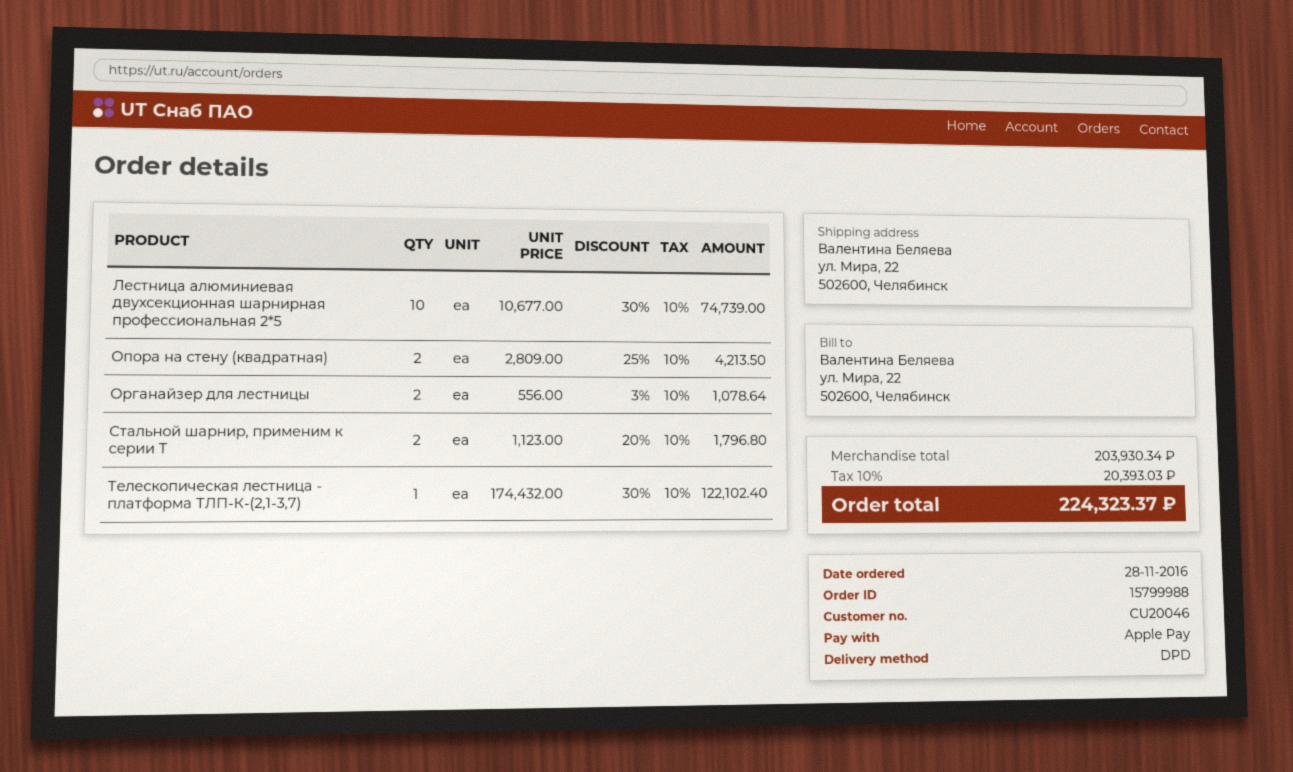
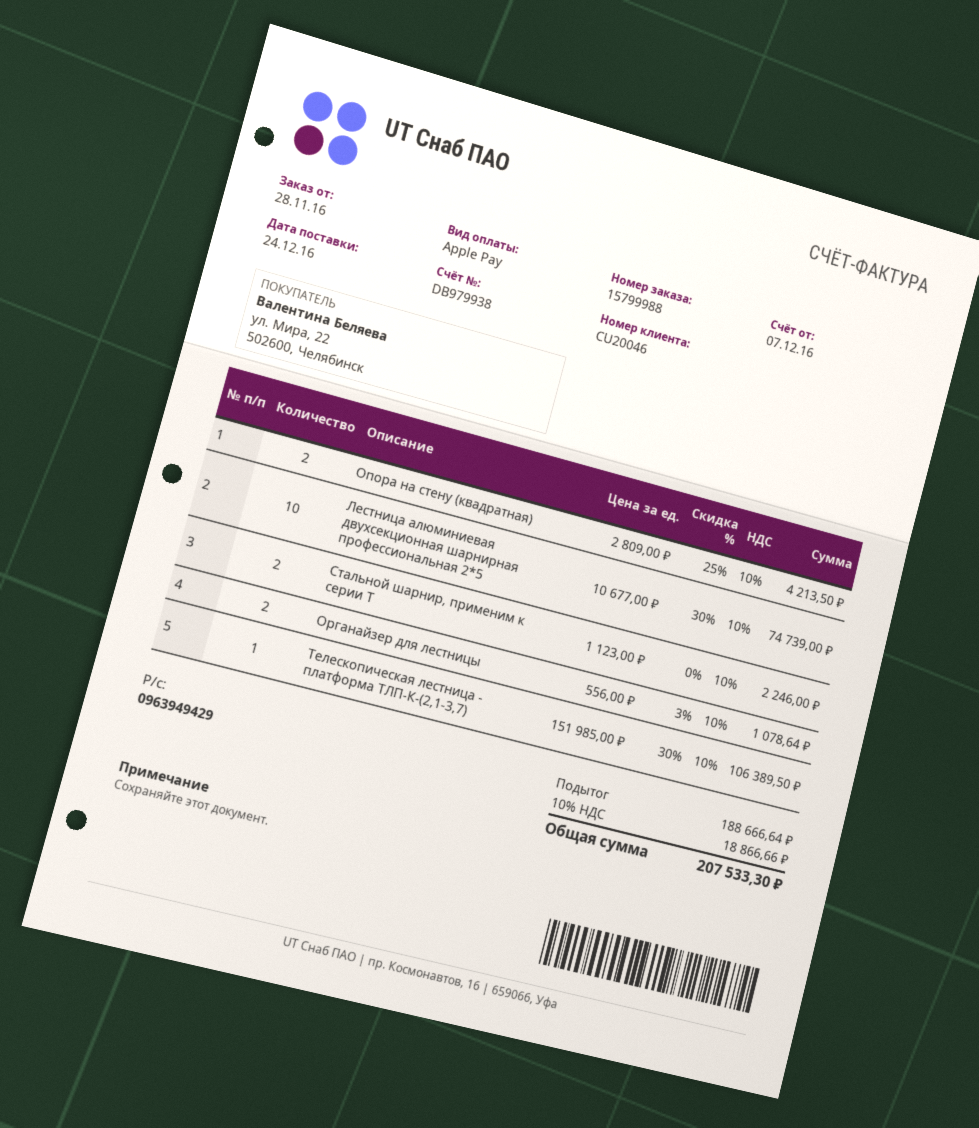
Стальной шарнир, применим к серии T: 2 x 1123.00 - 20% = 1796.80 -> 2 x 1123.00 = 2246.00
Телескопическая лестница - платформа ТЛП-К-(2,1-3,7): 1 x 174432.00 - 30% = 122102.40 -> 1 x 151985.00 - 30% = 106389.50
subtotal: 203930.34 -> 188666.64
tax: 10% = 20393.03 -> 10% = 18866.66
total: 224323.37 -> 207533.30

